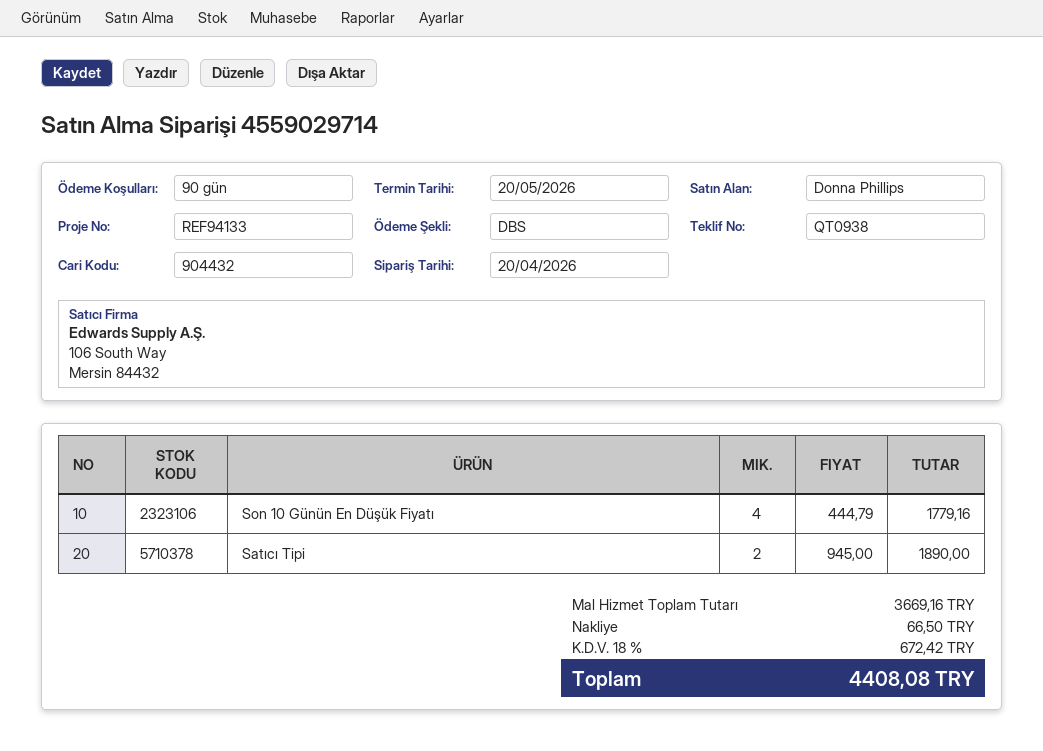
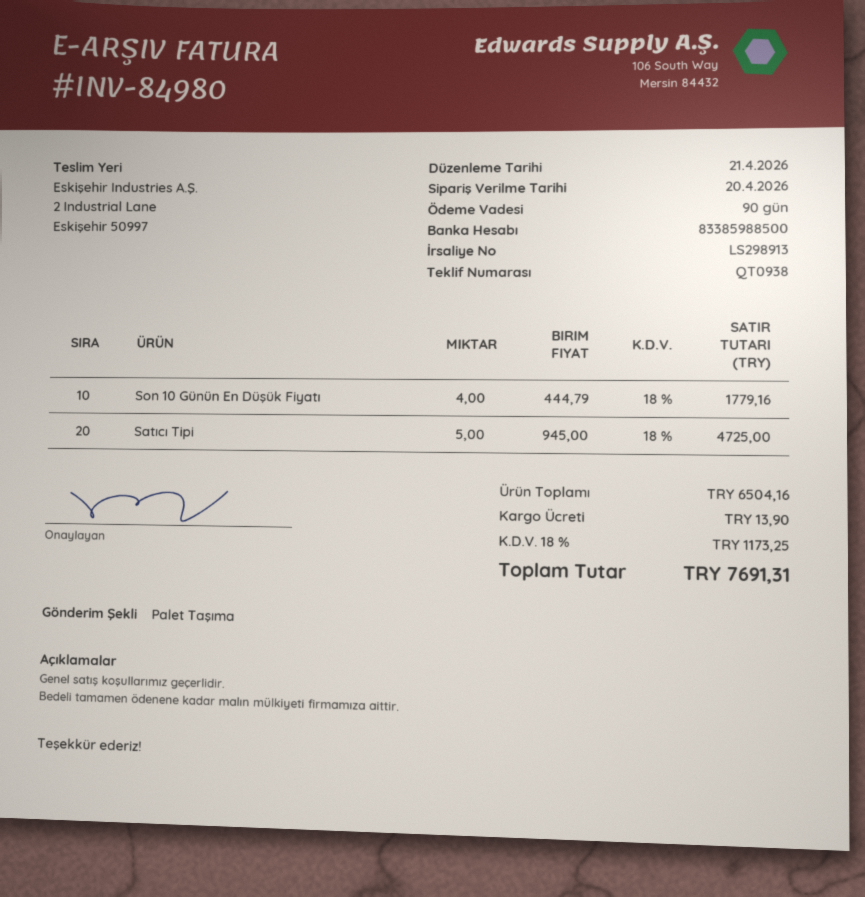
Satıcı Tipi: 2 x 945.00 = 1890.00 -> 5 x 945.00 = 4725.00
subtotal: 3669.16 -> 6504.16
shipping: 66.50 -> 13.90
tax: 18% = 672.42 -> 18% = 1173.25
total: 4408.08 -> 7691.31

